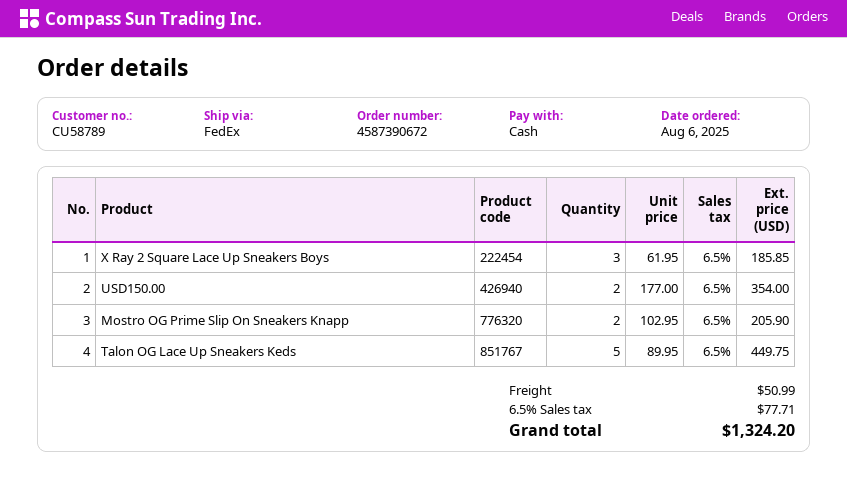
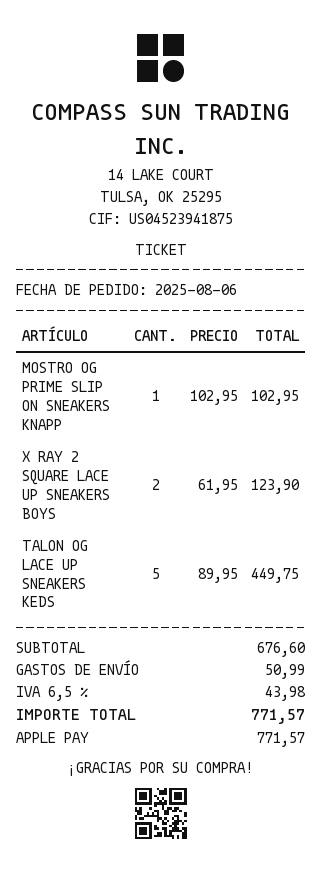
payment method: cash -> Apple Pay
X Ray 2 Square Lace Up Sneakers Boys: 3 x 61.95 = 185.85 -> 2 x 61.95 = 123.90
USD150.00: 2 x 177.00 = 354.00 -> none
Mostro OG Prime Slip On Sneakers Knapp: 2 x 102.95 = 205.90 -> 1 x 102.95 = 102.95
tax: 6.5% = 77.71 -> 6.5% = 43.98
total: 1324.20 -> 771.57

